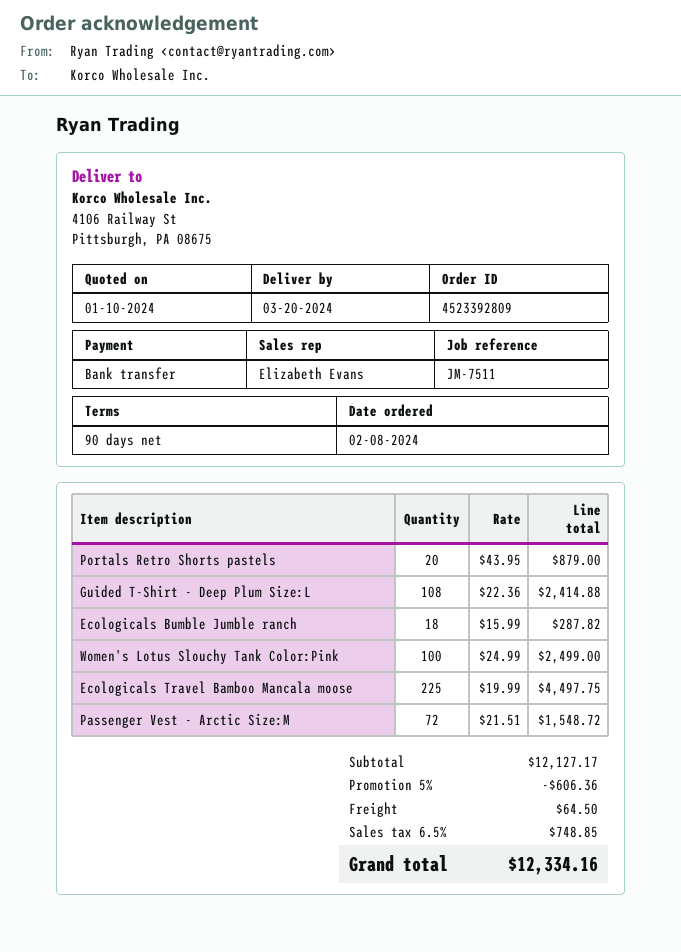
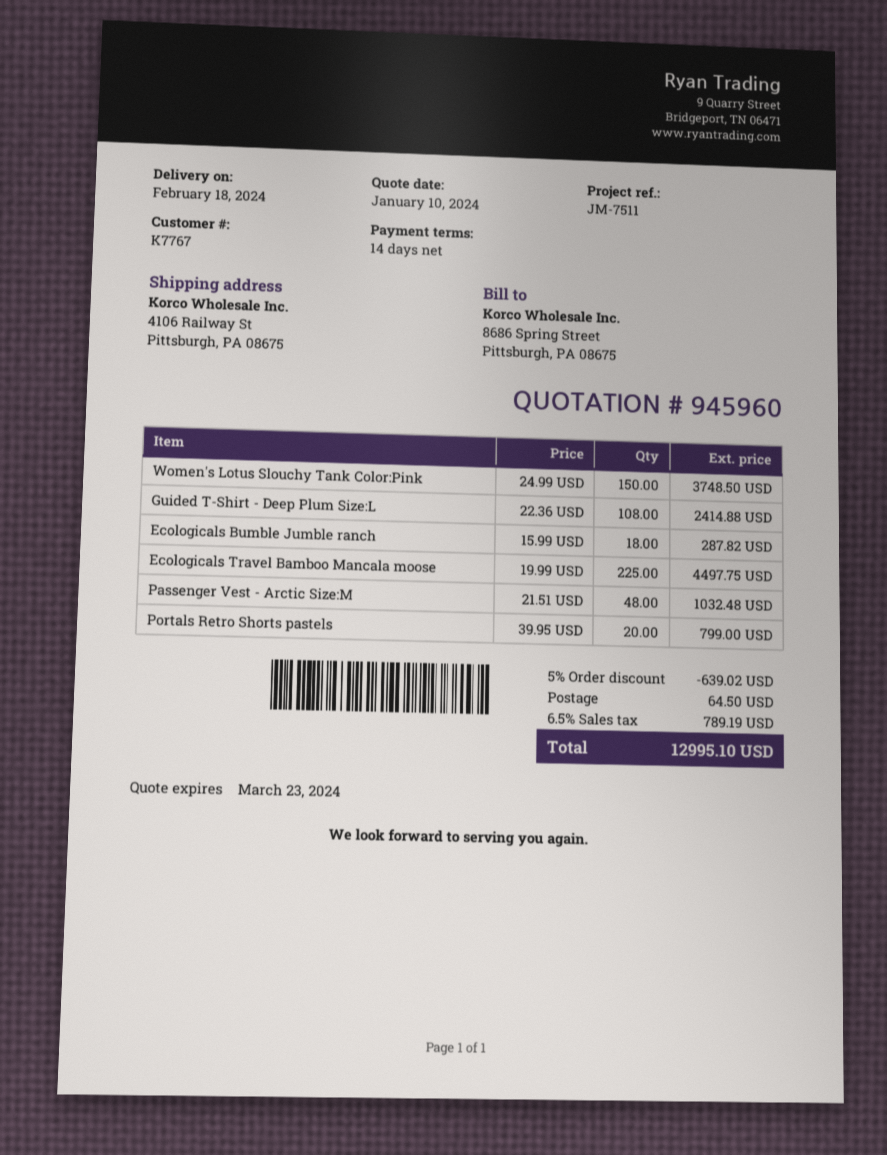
delivery date: 2024-03-20 -> 2024-02-18
payment terms: 90 days -> 14 days
Portals Retro Shorts pastels: 20 x 43.95 = 879.00 -> 20 x 39.95 = 799.00
Women's Lotus Slouchy Tank Color:Pink: 100 x 24.99 = 2499.00 -> 150 x 24.99 = 3748.50
Passenger Vest - Arctic Size:M: 72 x 21.51 = 1548.72 -> 48 x 21.51 = 1032.48
discount: 5% = 606.36 -> 5% = 639.02
tax: 6.5% = 748.85 -> 6.5% = 789.19
total: 12334.16 -> 12995.10

